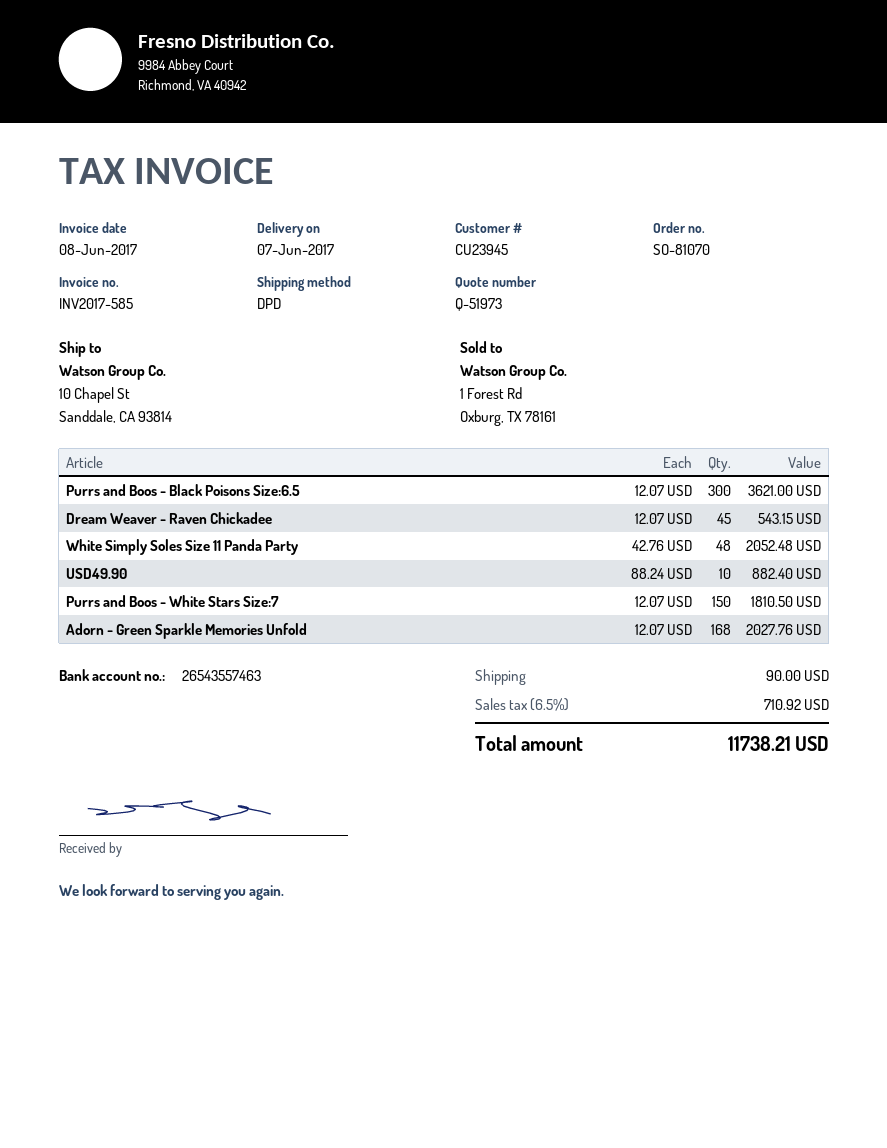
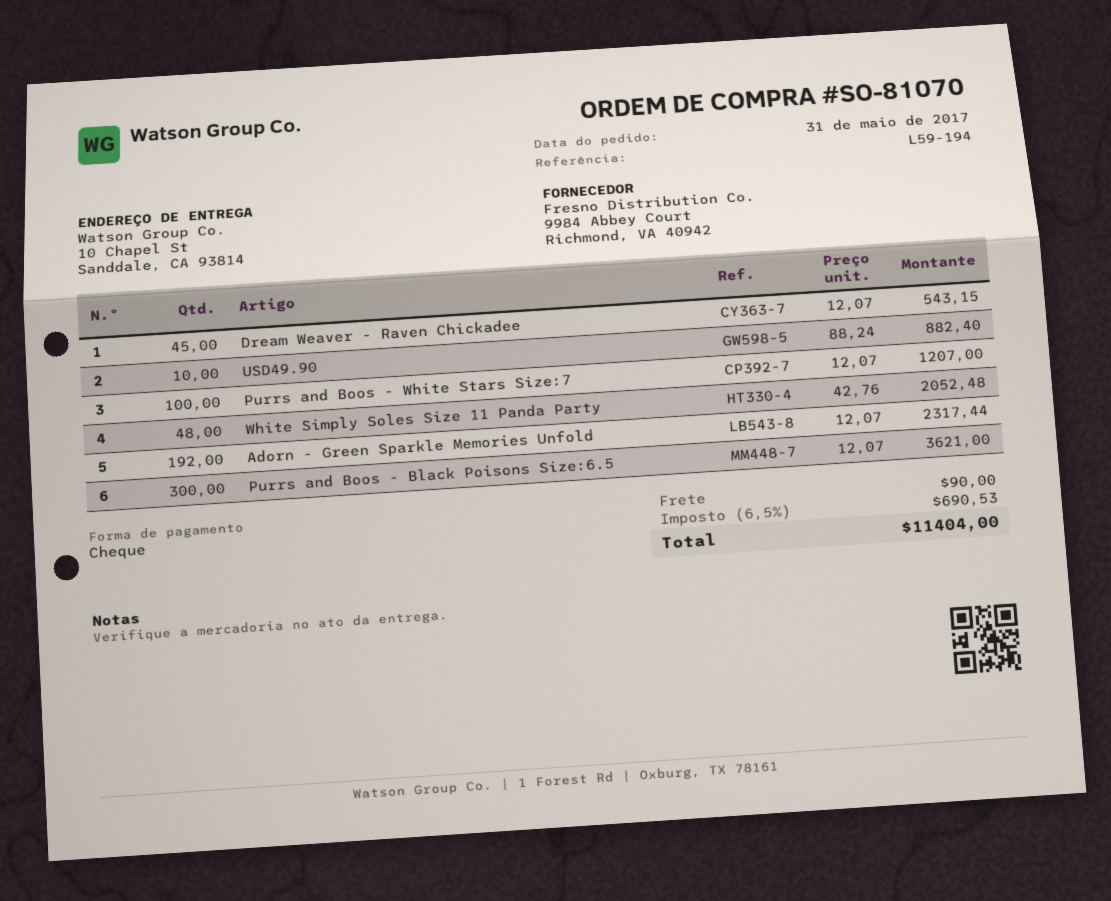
Purrs and Boos - White Stars Size:7: 150 x 12.07 = 1810.50 -> 100 x 12.07 = 1207.00
Adorn - Green Sparkle Memories Unfold: 168 x 12.07 = 2027.76 -> 192 x 12.07 = 2317.44
tax: 6.5% = 710.92 -> 6.5% = 690.53
total: 11738.21 -> 11404.00

